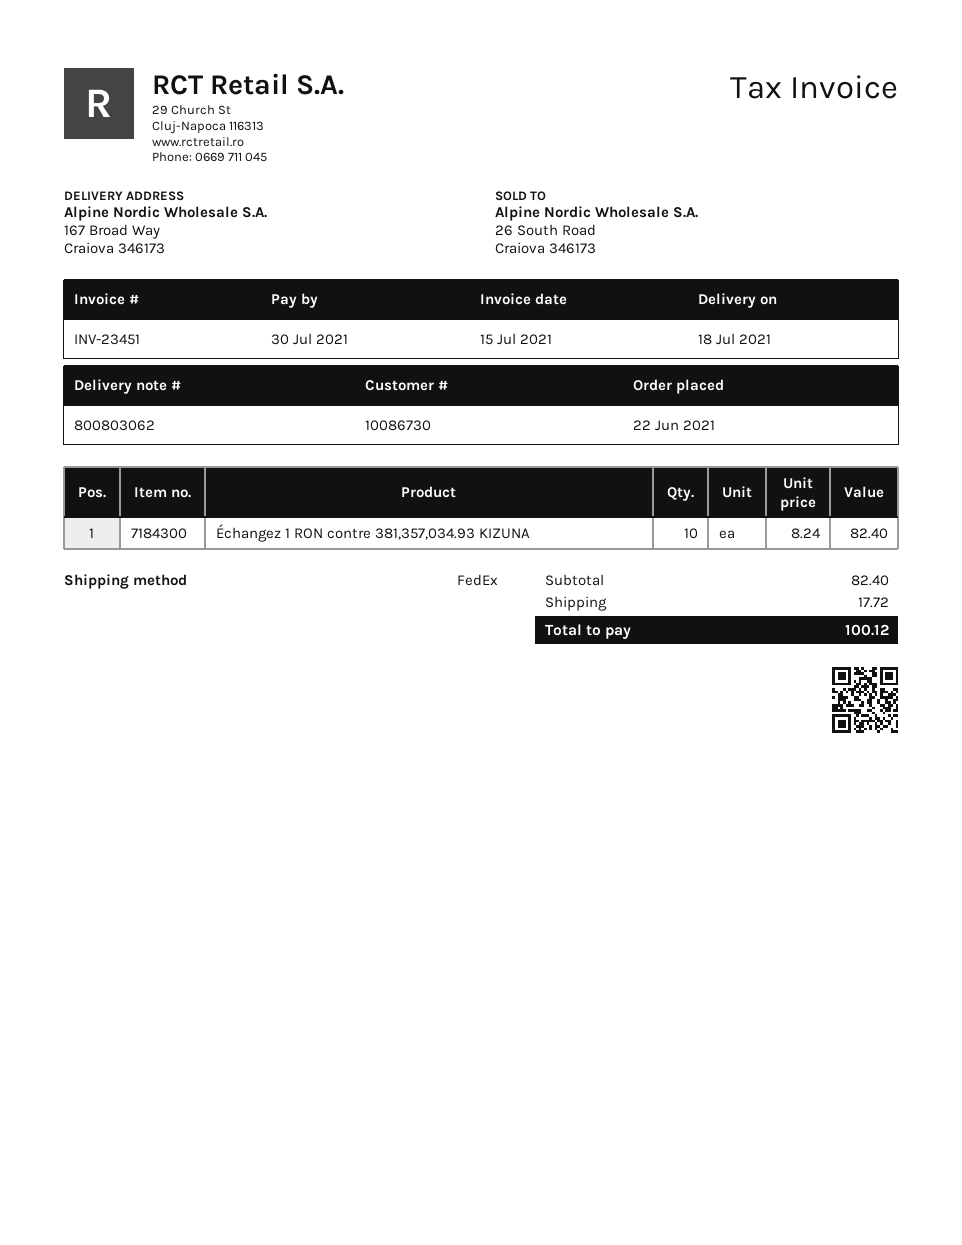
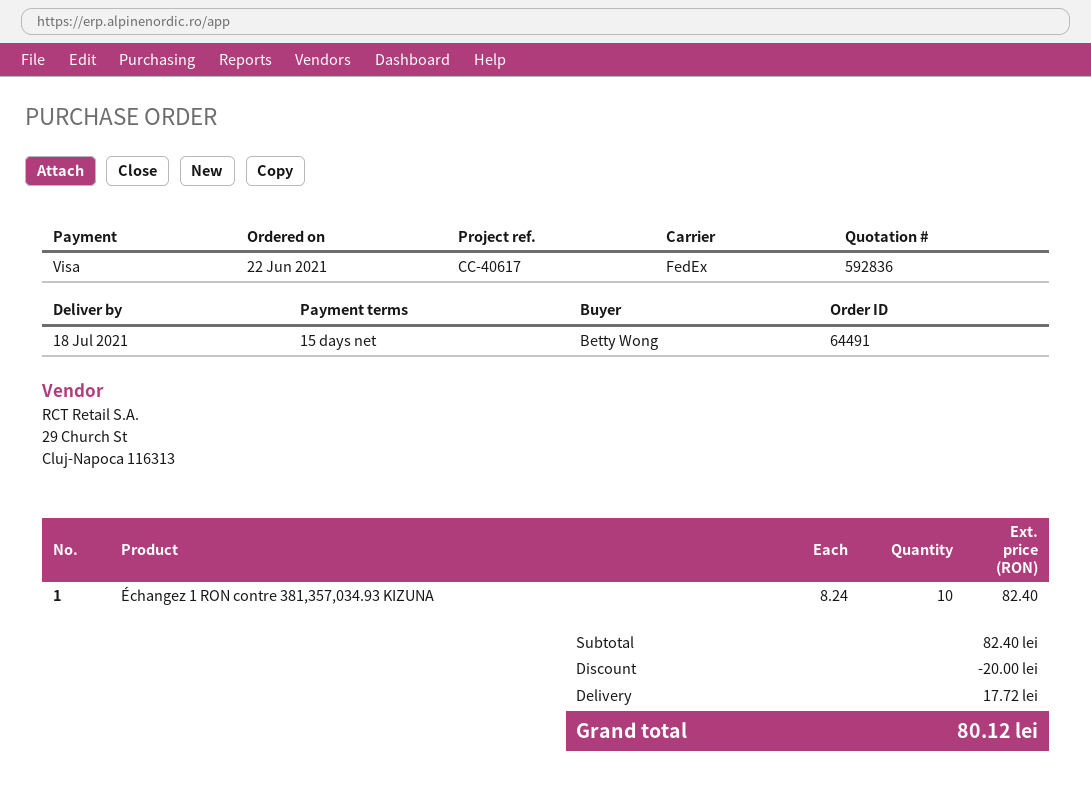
discount: none -> 20.00
total: 100.12 -> 80.12

